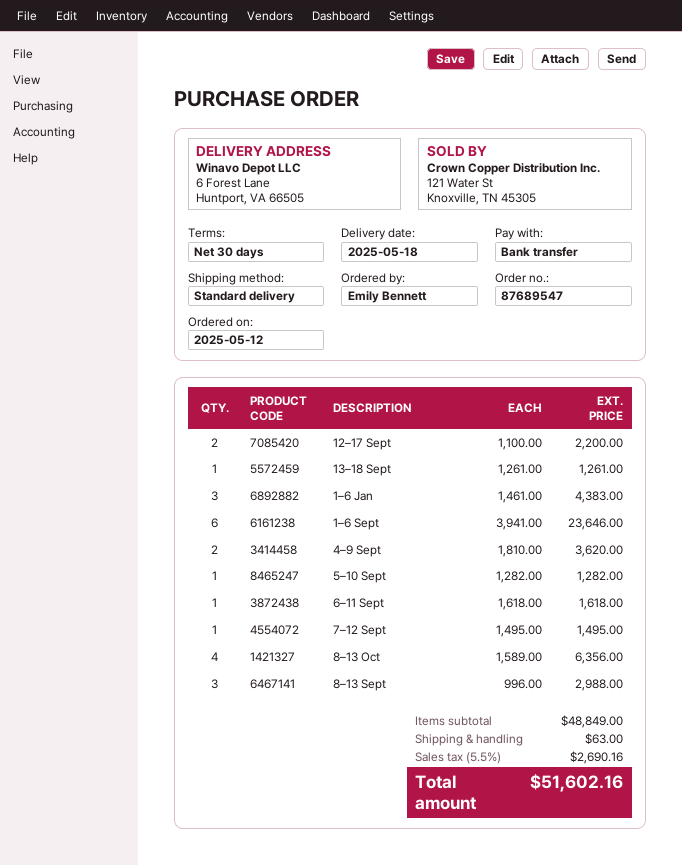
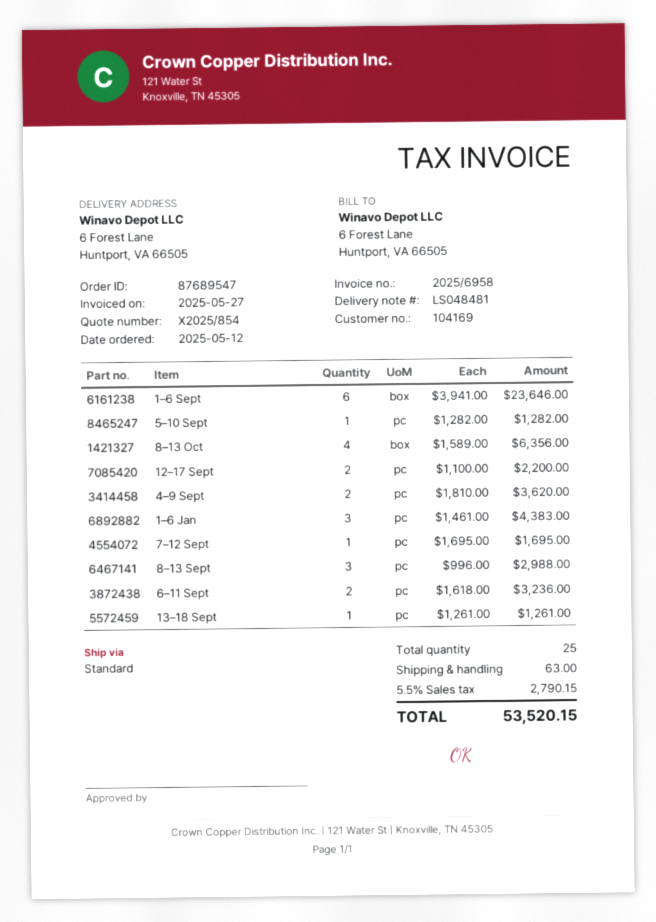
6–11 Sept: 1 x 1618.00 = 1618.00 -> 2 x 1618.00 = 3236.00
7–12 Sept: 1 x 1495.00 = 1495.00 -> 1 x 1695.00 = 1695.00
tax: 5.5% = 2690.16 -> 5.5% = 2790.15
total: 51602.16 -> 53520.15

